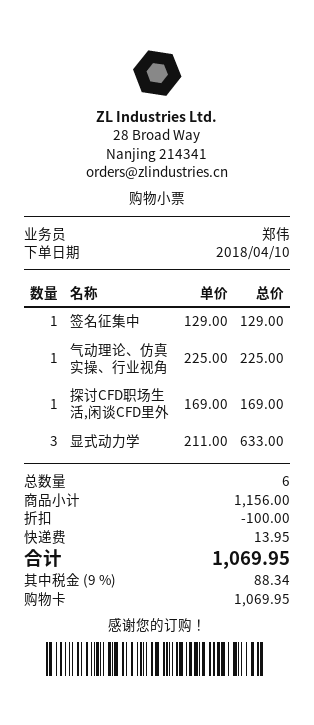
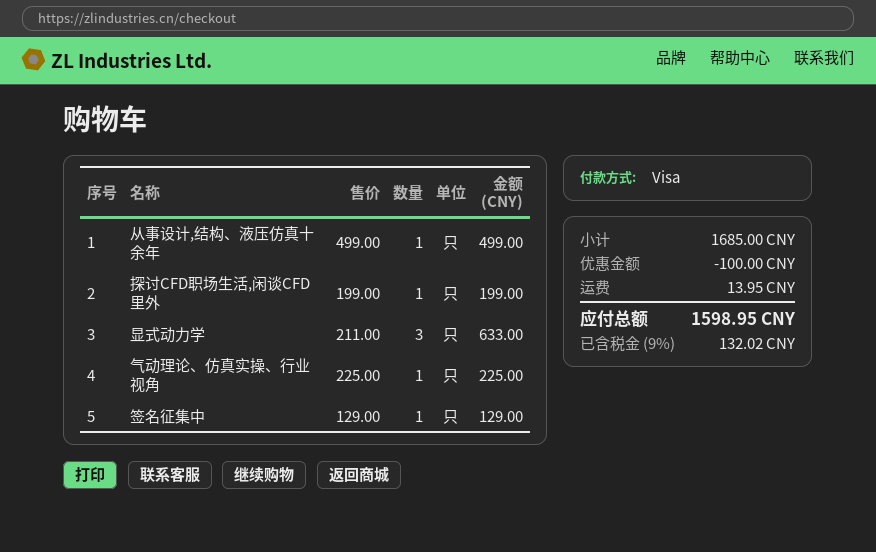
payment method: gift card -> Visa
探讨CFD职场生活,闲谈CFD里外: 1 x 169.00 = 169.00 -> 1 x 199.00 = 199.00
从事设计,结构、液压仿真十余年: none -> 1 x 499.00 = 499.00
subtotal: 1156.00 -> 1685.00
tax: 9% = 88.34 -> 9% = 132.02
total: 1069.95 -> 1598.95

